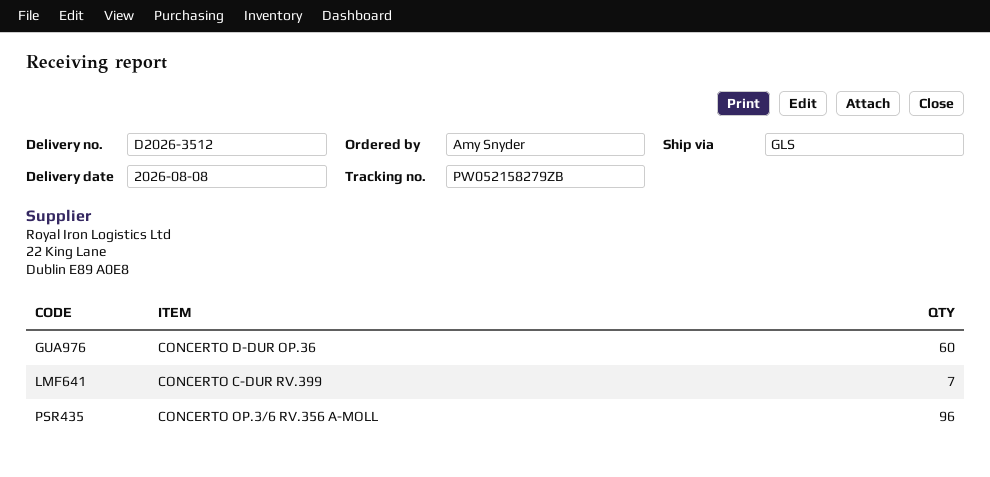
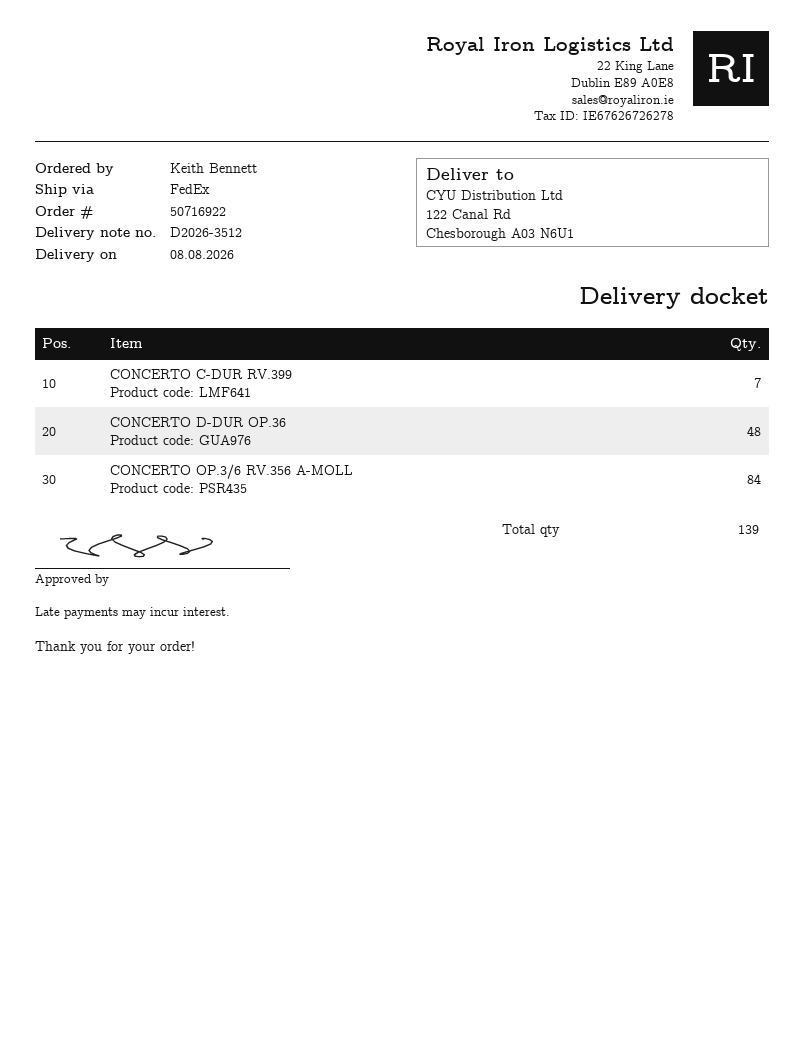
ordered by: Amy Snyder -> Keith Bennett
shipping method: GLS -> FedEx
CONCERTO D-DUR OP.36: 60 -> 48
CONCERTO OP.3/6 RV.356 A-MOLL: 96 -> 84

